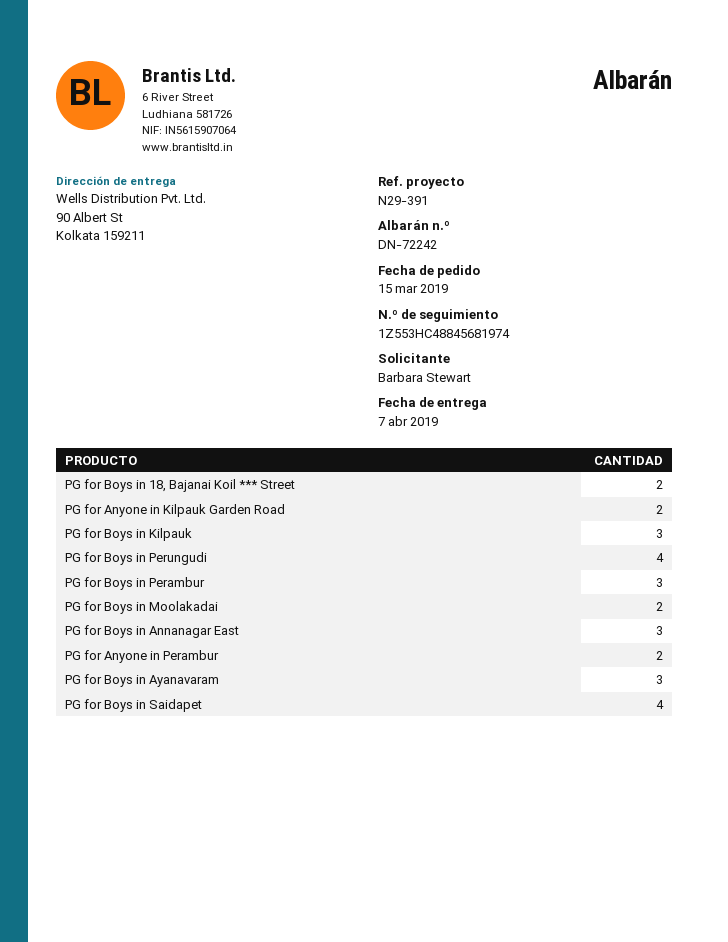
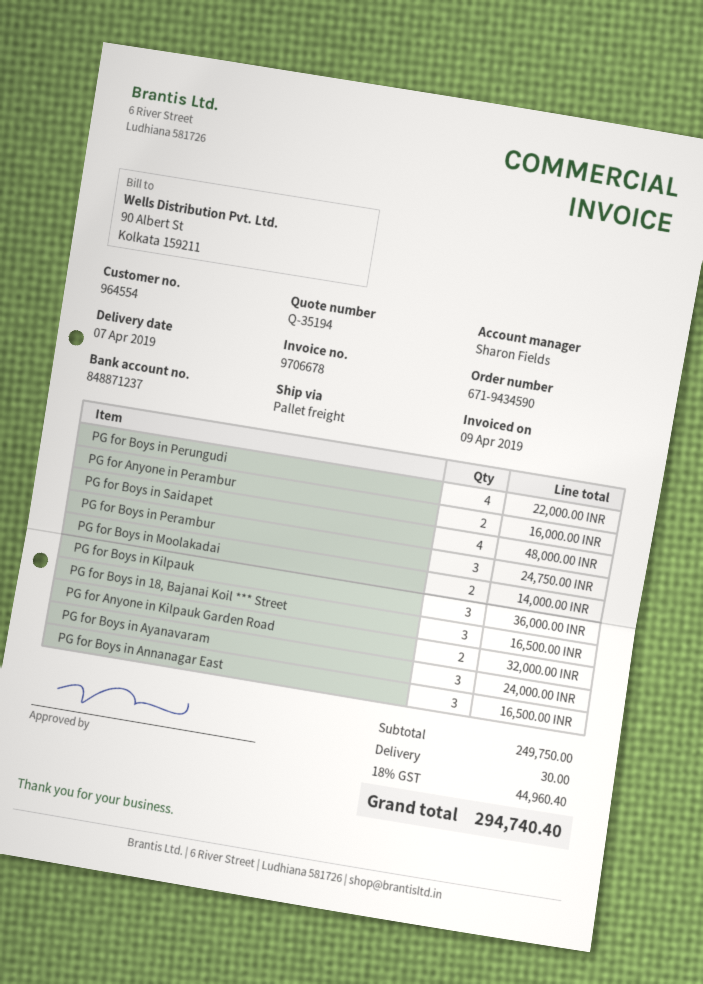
PG for Boys in 18, Bajanai Koil *** Street: 2 -> 3

